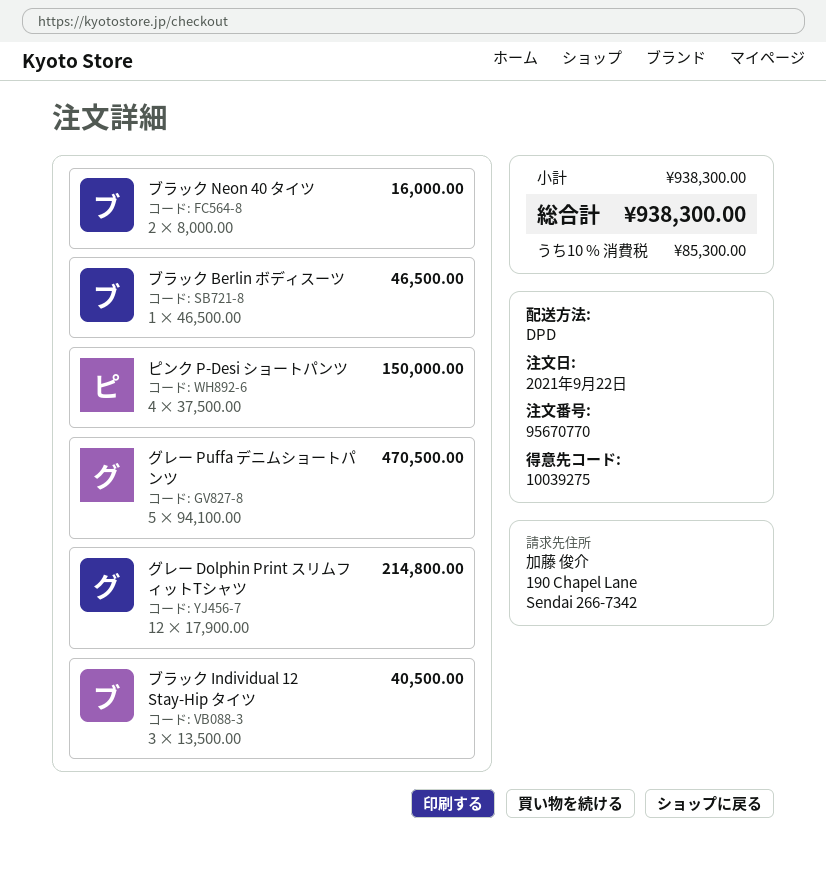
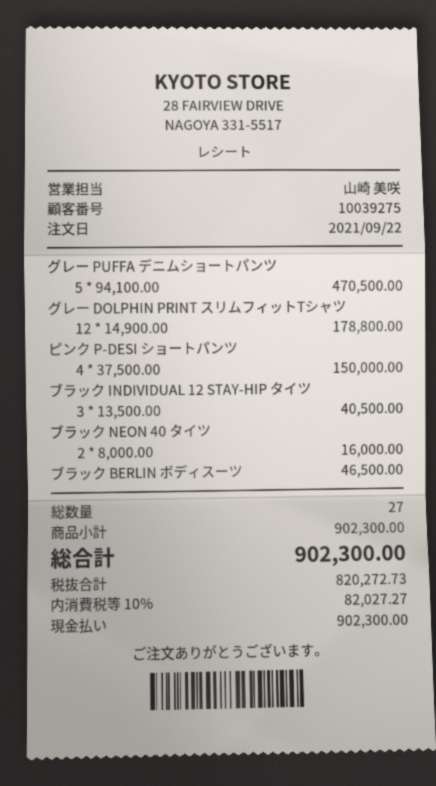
グレー Dolphin Print スリムフィットTシャツ: 12 x 17900.00 = 214800.00 -> 12 x 14900.00 = 178800.00
subtotal: 938300.00 -> 902300.00
tax: 10% = 85300.00 -> 10% = 82027.27
total: 938300.00 -> 902300.00

